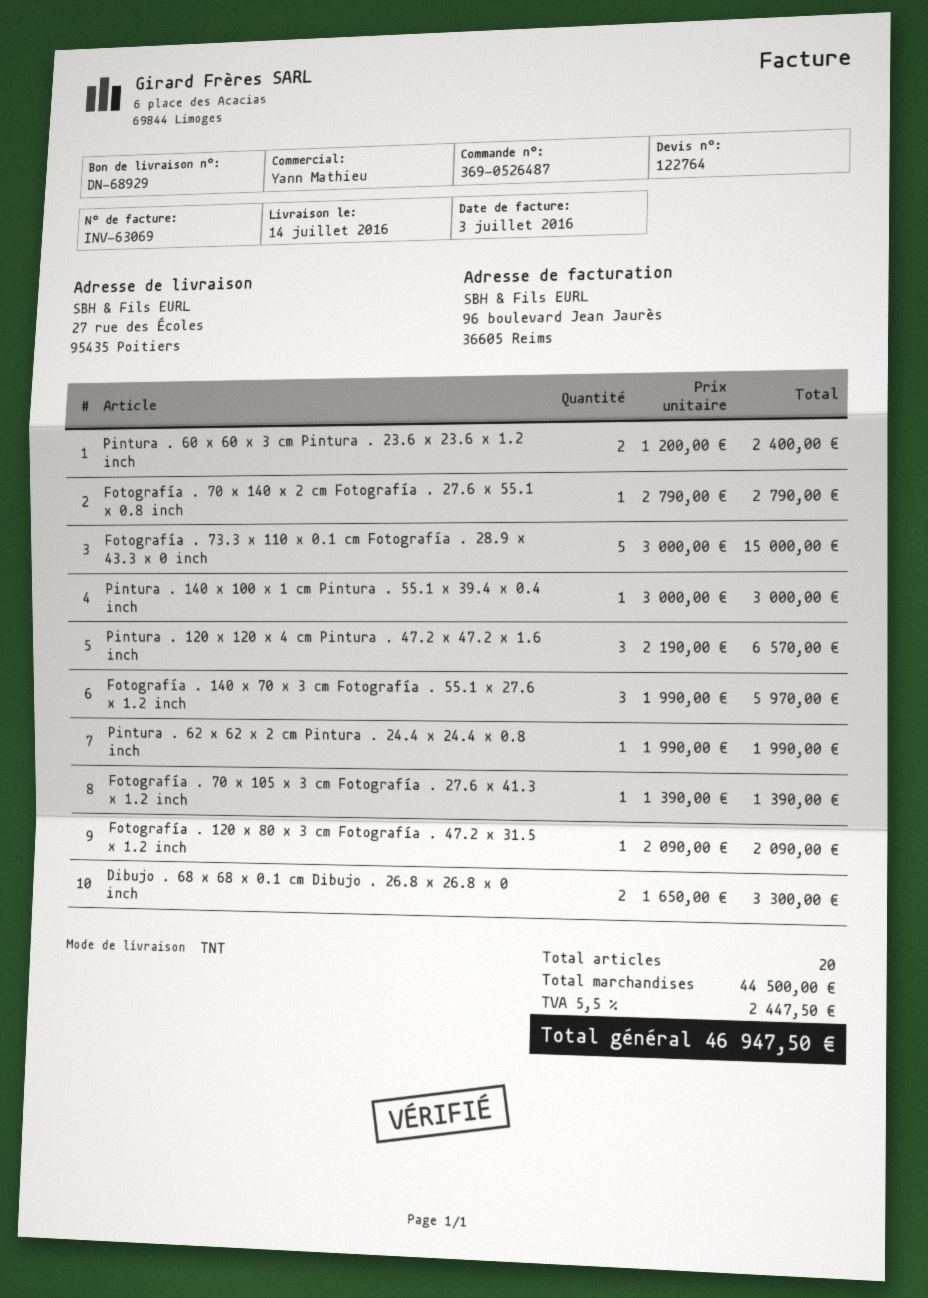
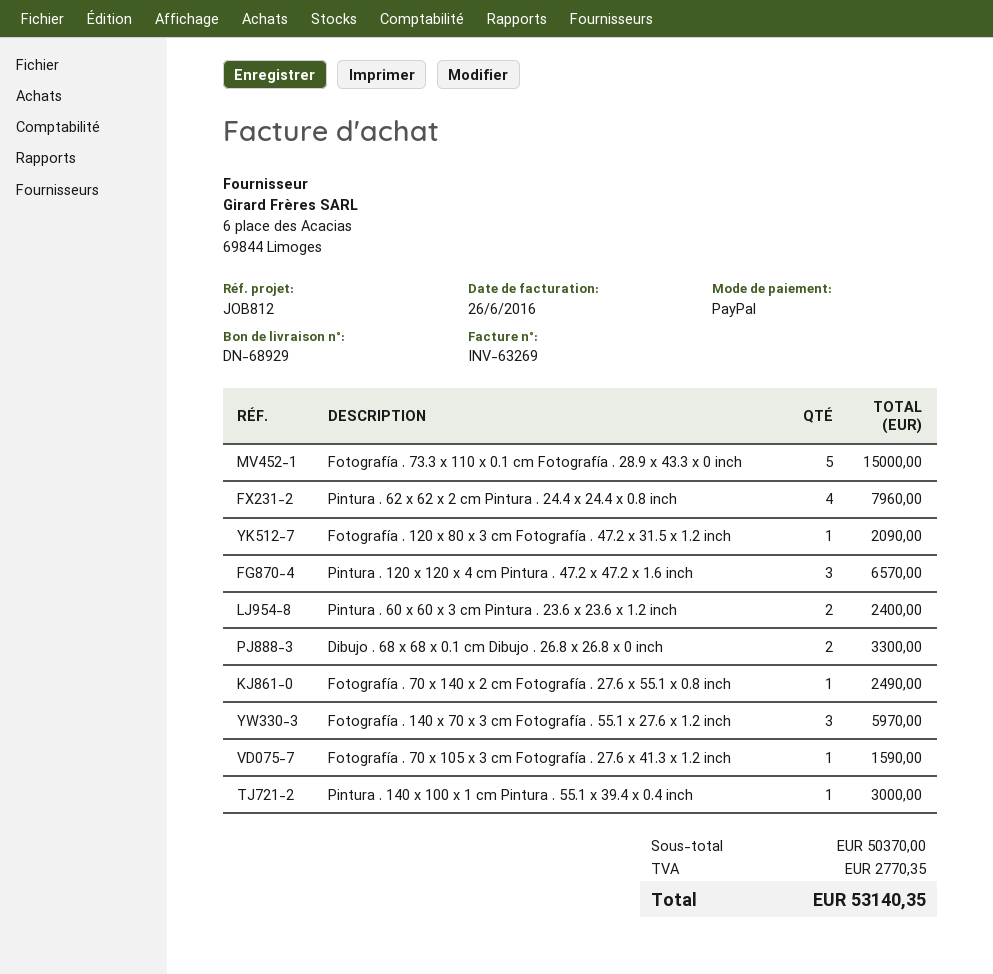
invoice number: INV-63069 -> INV-63269
invoice date: 2016-07-03 -> 2016-06-26
Fotografía . 70 x 140 x 2 cm Fotografía . 27.6 x 55.1 x 0.8 inch: 1 for 2790.00 -> 1 for 2490.00
Pintura . 62 x 62 x 2 cm Pintura . 24.4 x 24.4 x 0.8 inch: 1 for 1990.00 -> 4 for 7960.00
Fotografía . 70 x 105 x 3 cm Fotografía . 27.6 x 41.3 x 1.2 inch: 1 for 1390.00 -> 1 for 1590.00
subtotal: 44500.00 -> 50370.00
tax: 2447.50 -> 2770.35
total: 46947.50 -> 53140.35

